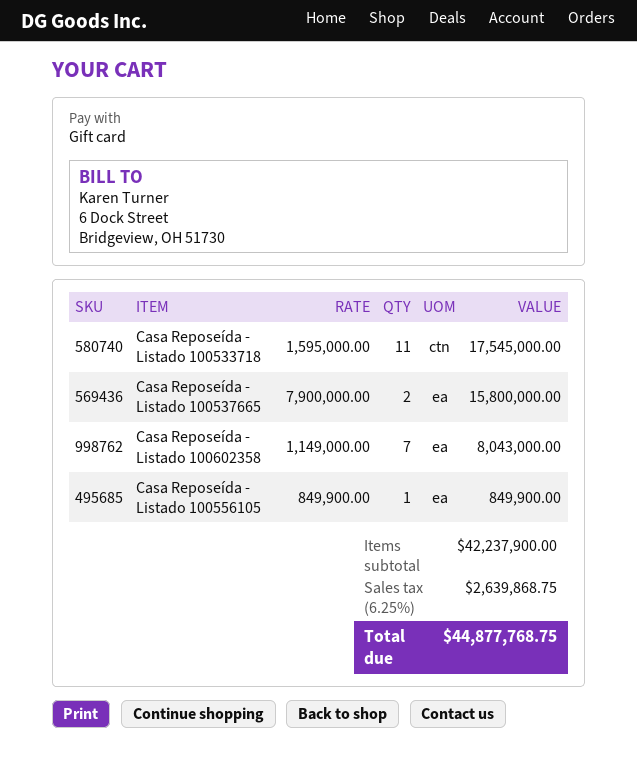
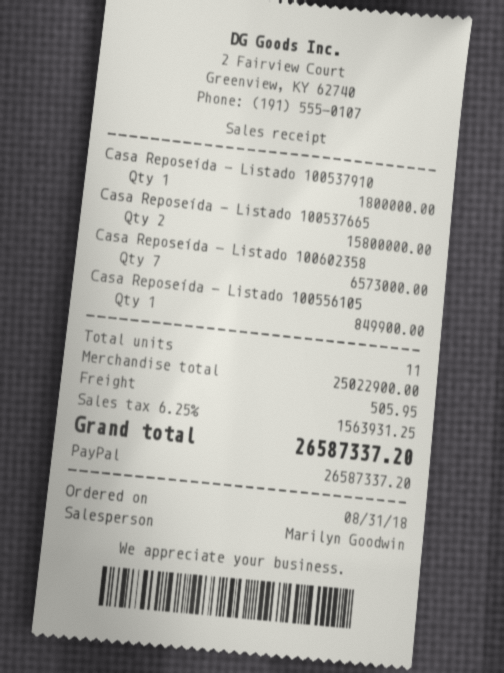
payment method: gift card -> PayPal
Casa Reposeída - Listado 100533718: 11 for 17545000.00 -> none
Casa Reposeída - Listado 100602358: 7 for 8043000.00 -> 7 for 6573000.00
Casa Reposeída - Listado 100537910: none -> 1 for 1800000.00
subtotal: 42237900.00 -> 25022900.00
shipping: none -> 505.95
tax: 6.25% = 2639868.75 -> 6.25% = 1563931.25
total: 44877768.75 -> 26587337.20

